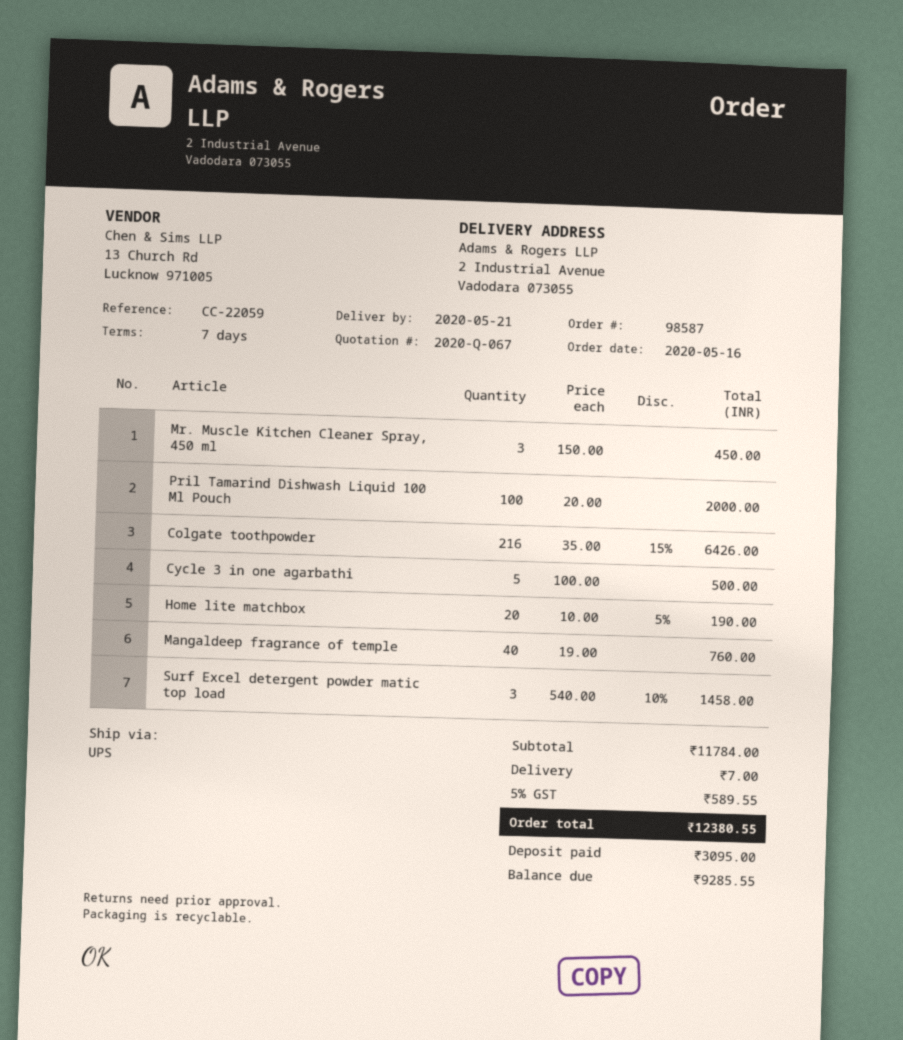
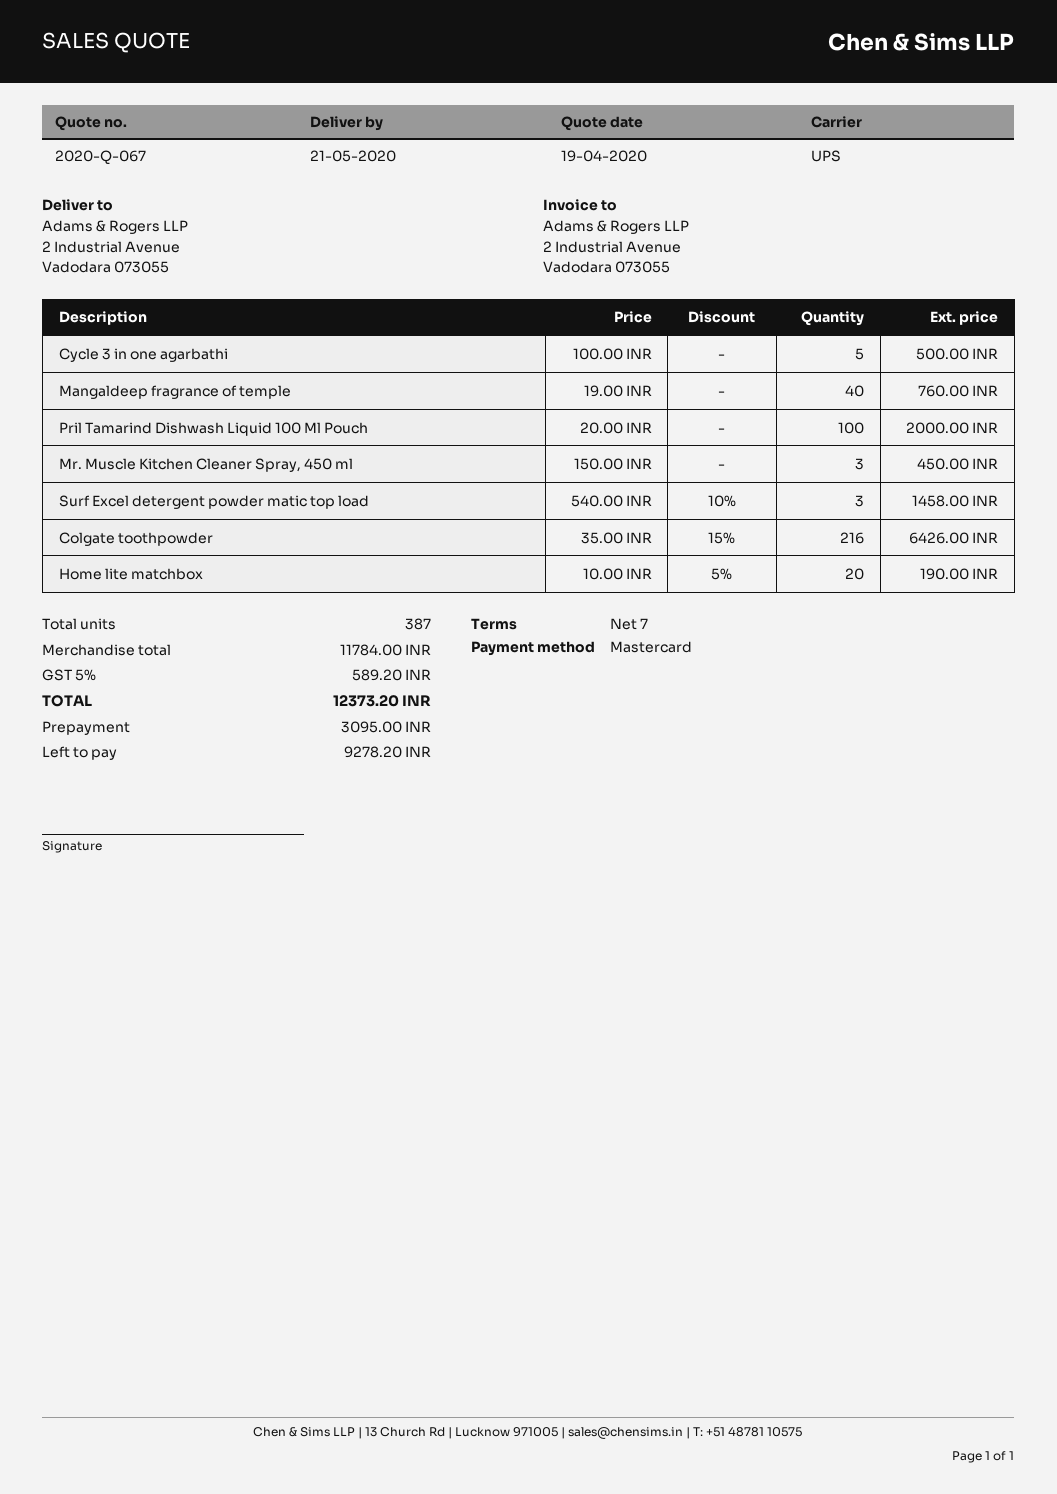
shipping: 7.00 -> none
tax: 5% = 589.55 -> 5% = 589.20
total: 12380.55 -> 12373.20
balance: 9285.55 -> 9278.20

